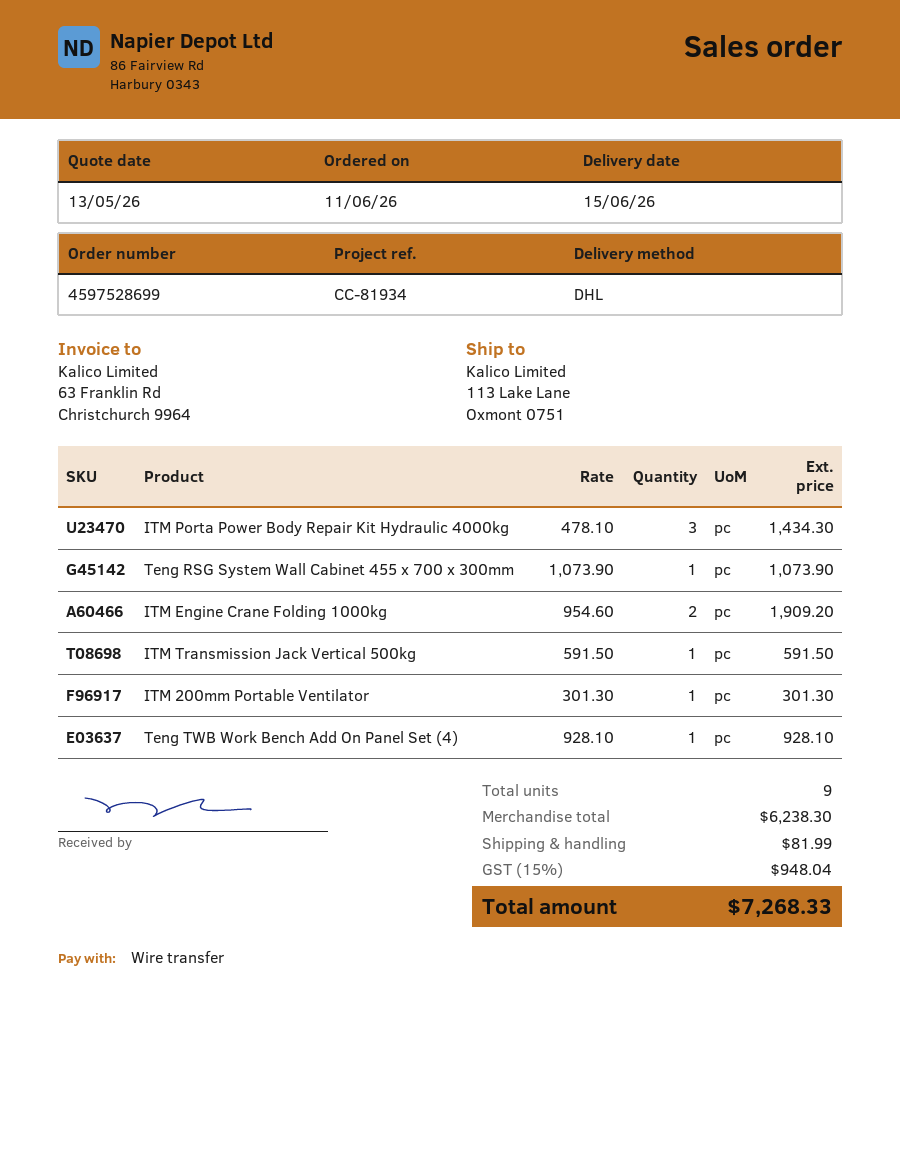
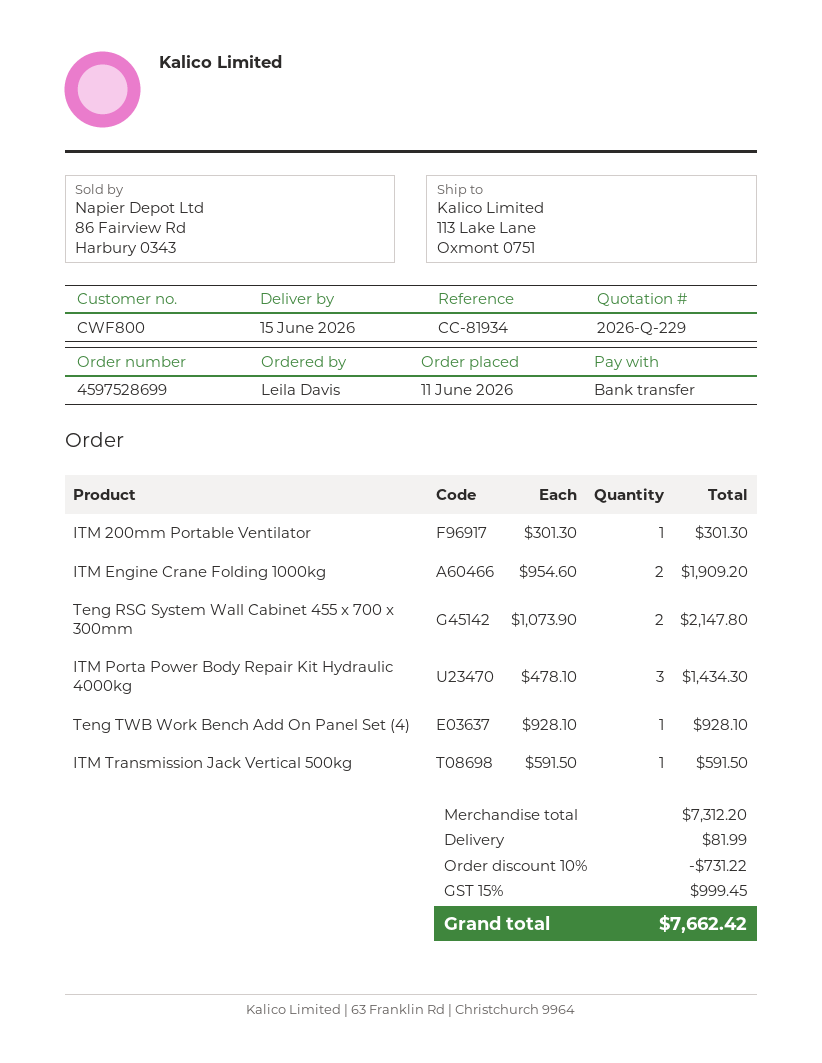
Teng RSG System Wall Cabinet 455 x 700 x 300mm: 1 x 1073.90 = 1073.90 -> 2 x 1073.90 = 2147.80
subtotal: 6238.30 -> 7312.20
discount: none -> 10% = 731.22
tax: 15% = 948.04 -> 15% = 999.45
total: 7268.33 -> 7662.42

